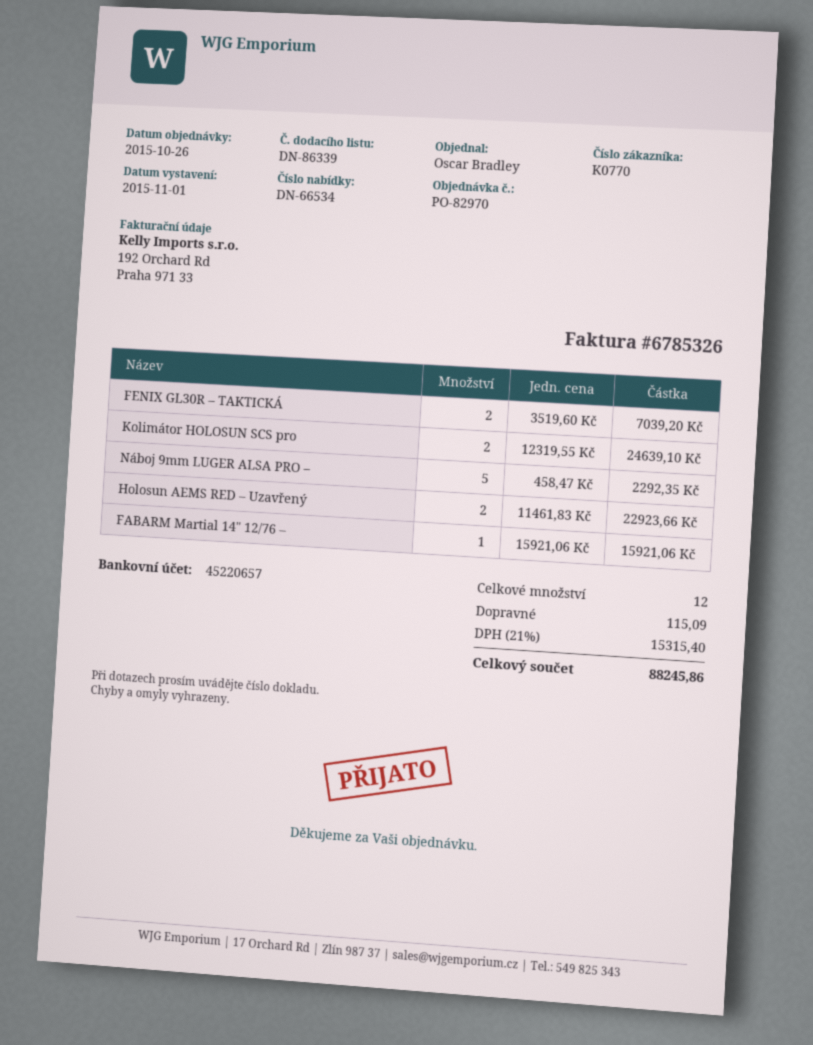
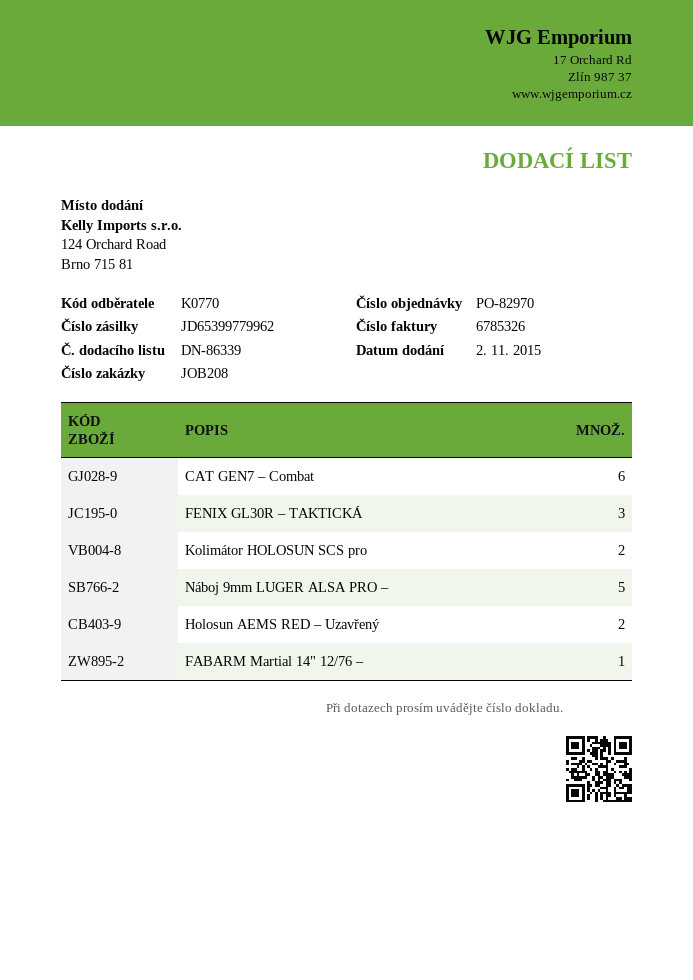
FENIX GL30R – TAKTICKÁ: 2 -> 3
CAT GEN7 – Combat: none -> 6

